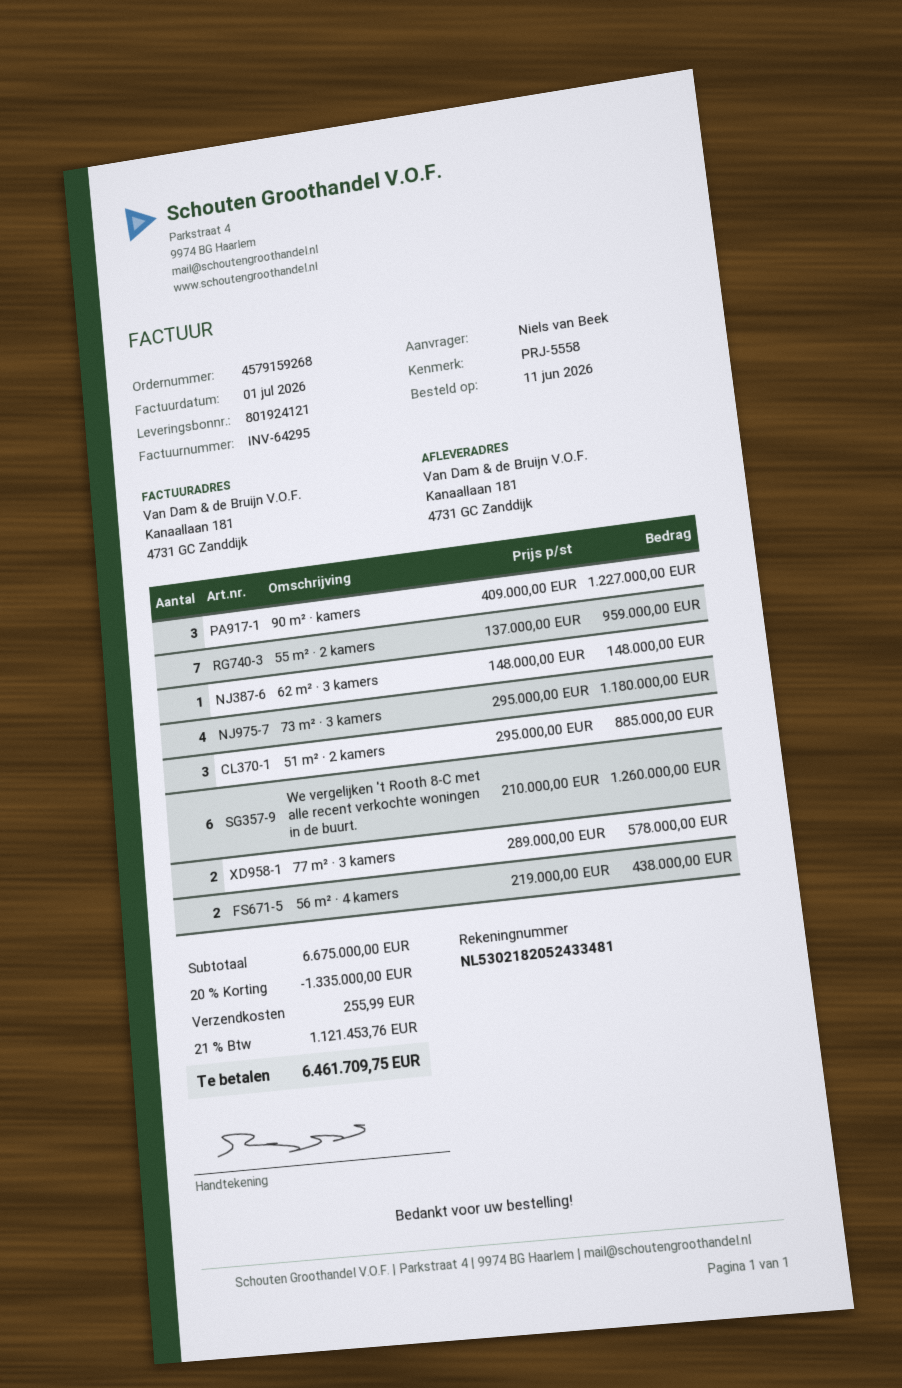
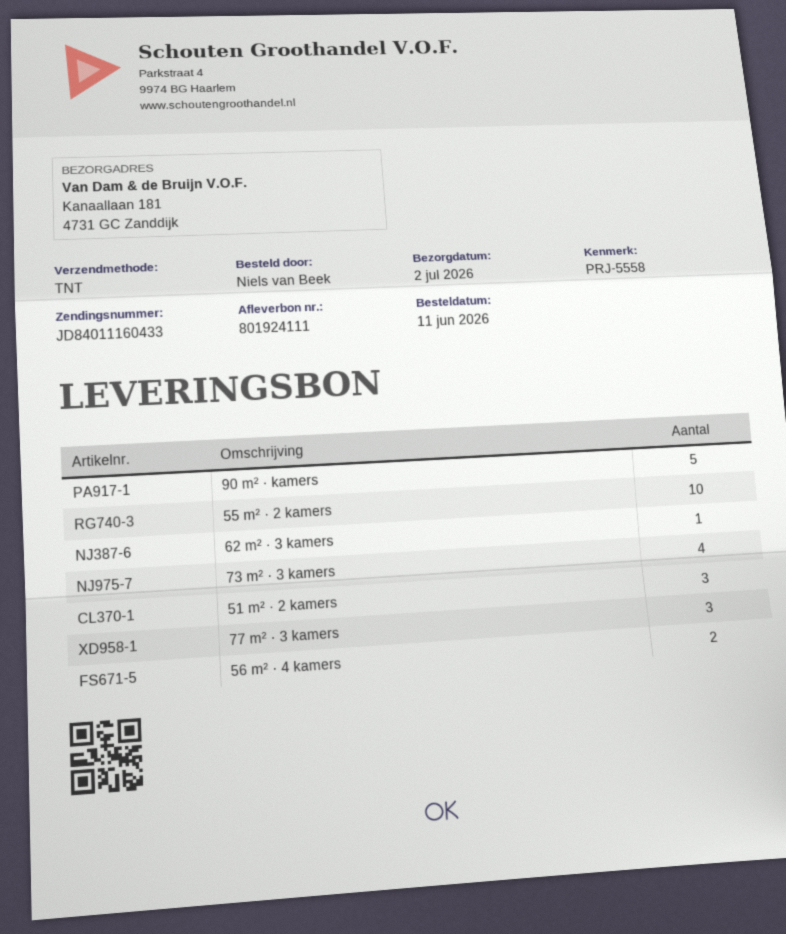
delivery note number: 801924121 -> 801924111
90 m² · kamers: 3 -> 5
55 m² · 2 kamers: 7 -> 10
We vergelijken 't Rooth 8-C met alle recent verkochte woningen in de buurt.: 6 -> none
77 m² · 3 kamers: 2 -> 3

